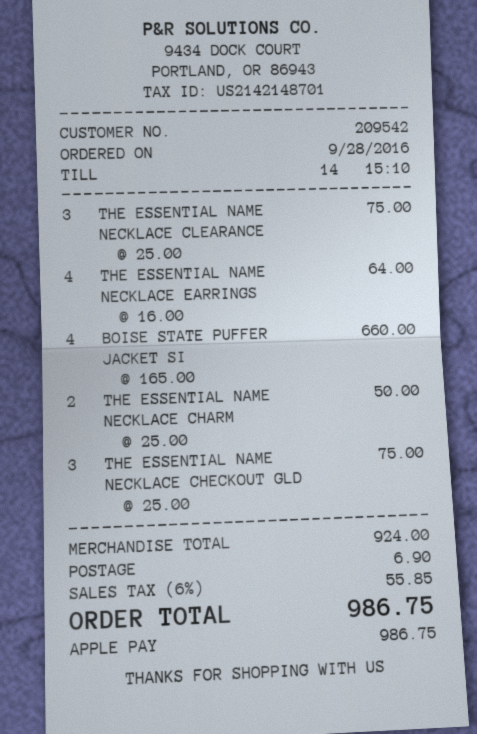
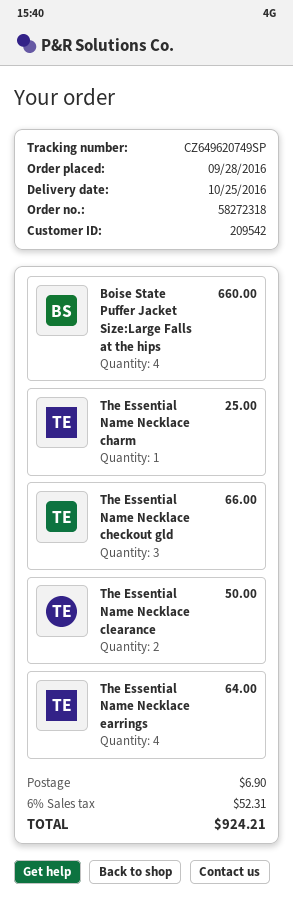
THE ESSENTIAL NAME NECKLACE CLEARANCE: 3 for 75.00 -> 2 for 50.00
THE ESSENTIAL NAME NECKLACE CHARM: 2 for 50.00 -> 1 for 25.00
THE ESSENTIAL NAME NECKLACE CHECKOUT GLD: 3 for 75.00 -> 3 for 66.00
tax: 6% = 55.85 -> 6% = 52.31
total: 986.75 -> 924.21

